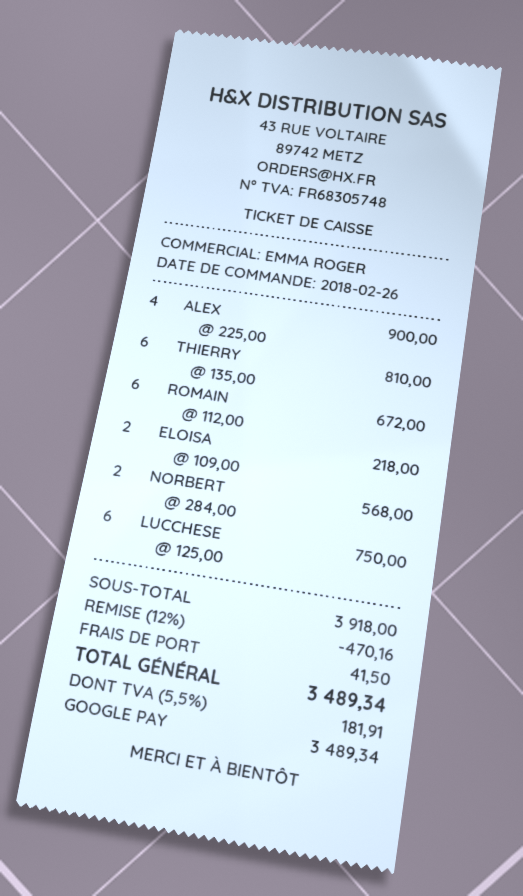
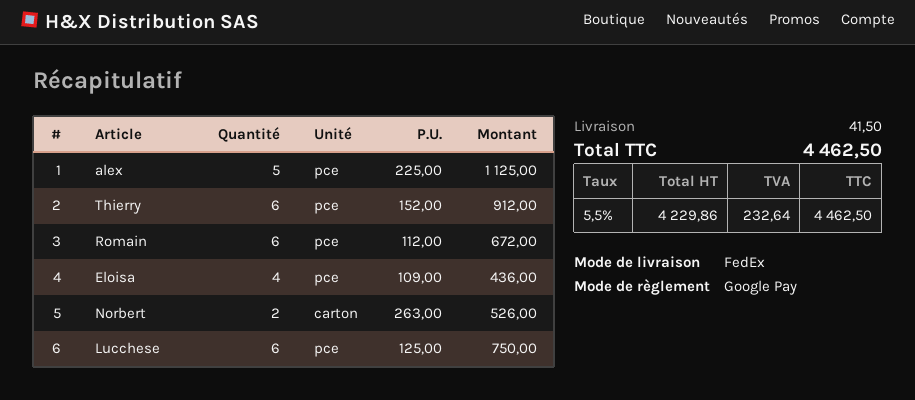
ALEX: 4 x 225.00 = 900.00 -> 5 x 225.00 = 1125.00
THIERRY: 6 x 135.00 = 810.00 -> 6 x 152.00 = 912.00
ELOISA: 2 x 109.00 = 218.00 -> 4 x 109.00 = 436.00
NORBERT: 2 x 284.00 = 568.00 -> 2 x 263.00 = 526.00
discount: 12% = 470.16 -> none
tax: 5.5% = 181.91 -> 5.5% = 232.64
total: 3489.34 -> 4462.50

